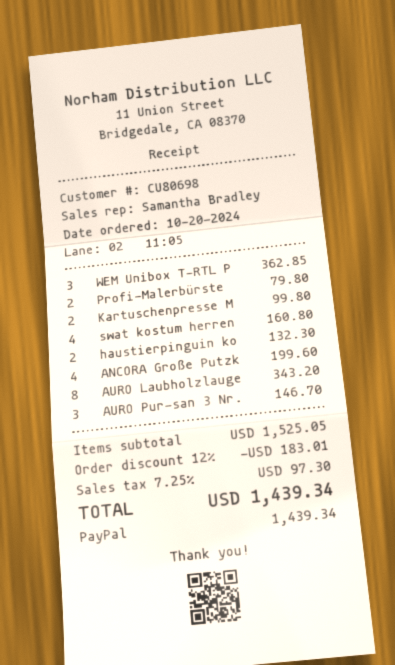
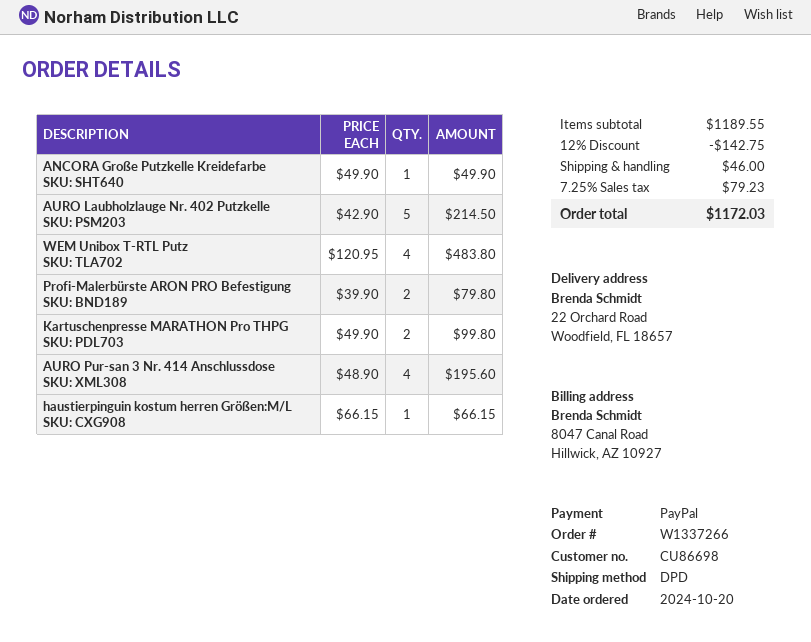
customer number: CU80698 -> CU86698
WEM Unibox T-RTL P: 3 for 362.85 -> 4 for 483.80
swat kostum herren: 4 for 160.80 -> none
haustierpinguin ko: 2 for 132.30 -> 1 for 66.15
ANCORA Große Putzk: 4 for 199.60 -> 1 for 49.90
AURO Laubholzlauge: 8 for 343.20 -> 5 for 214.50
AURO Pur-san 3 Nr.: 3 for 146.70 -> 4 for 195.60
subtotal: 1525.05 -> 1189.55
discount: 12% = 183.01 -> 12% = 142.75
shipping: none -> 46.00
tax: 7.25% = 97.30 -> 7.25% = 79.23
total: 1439.34 -> 1172.03

